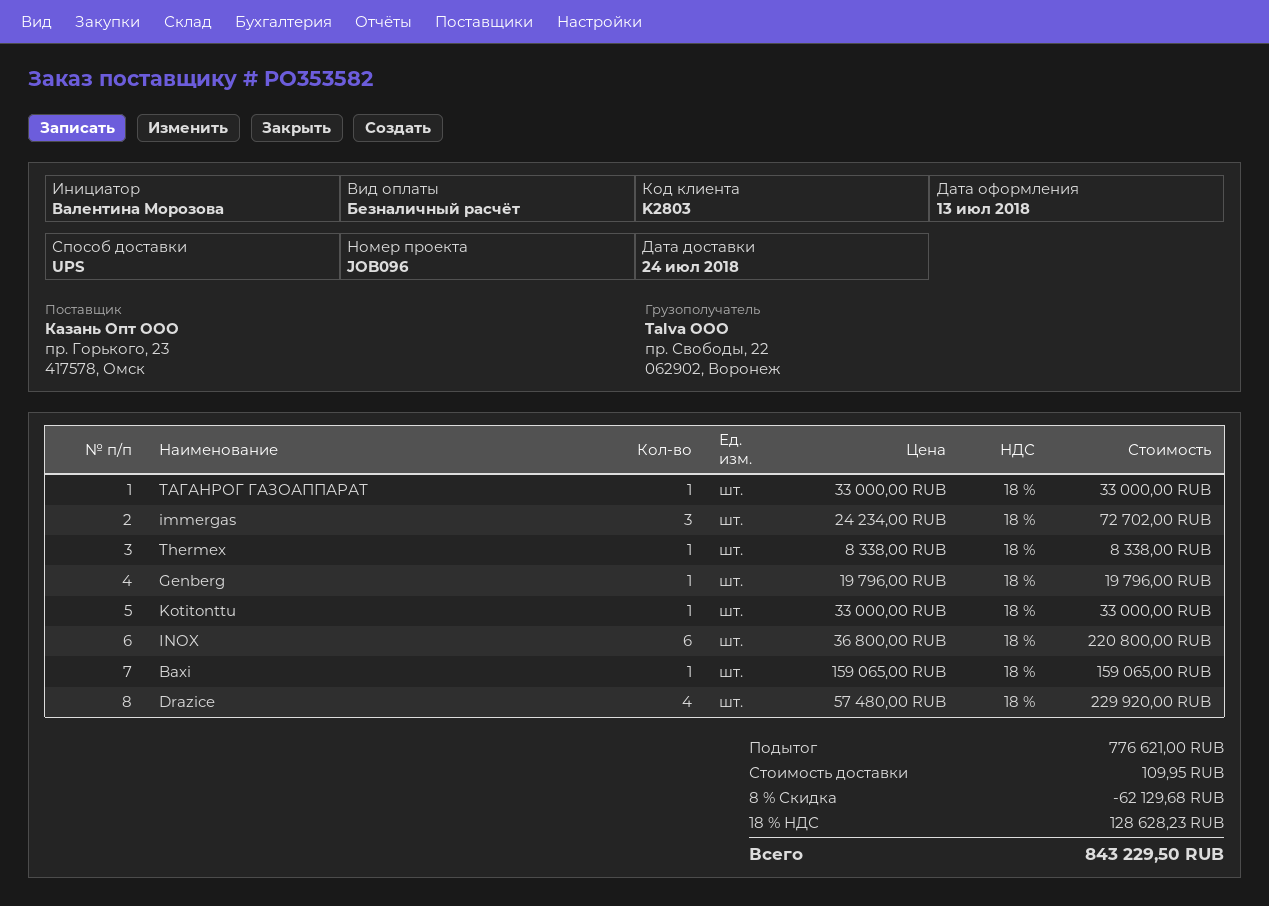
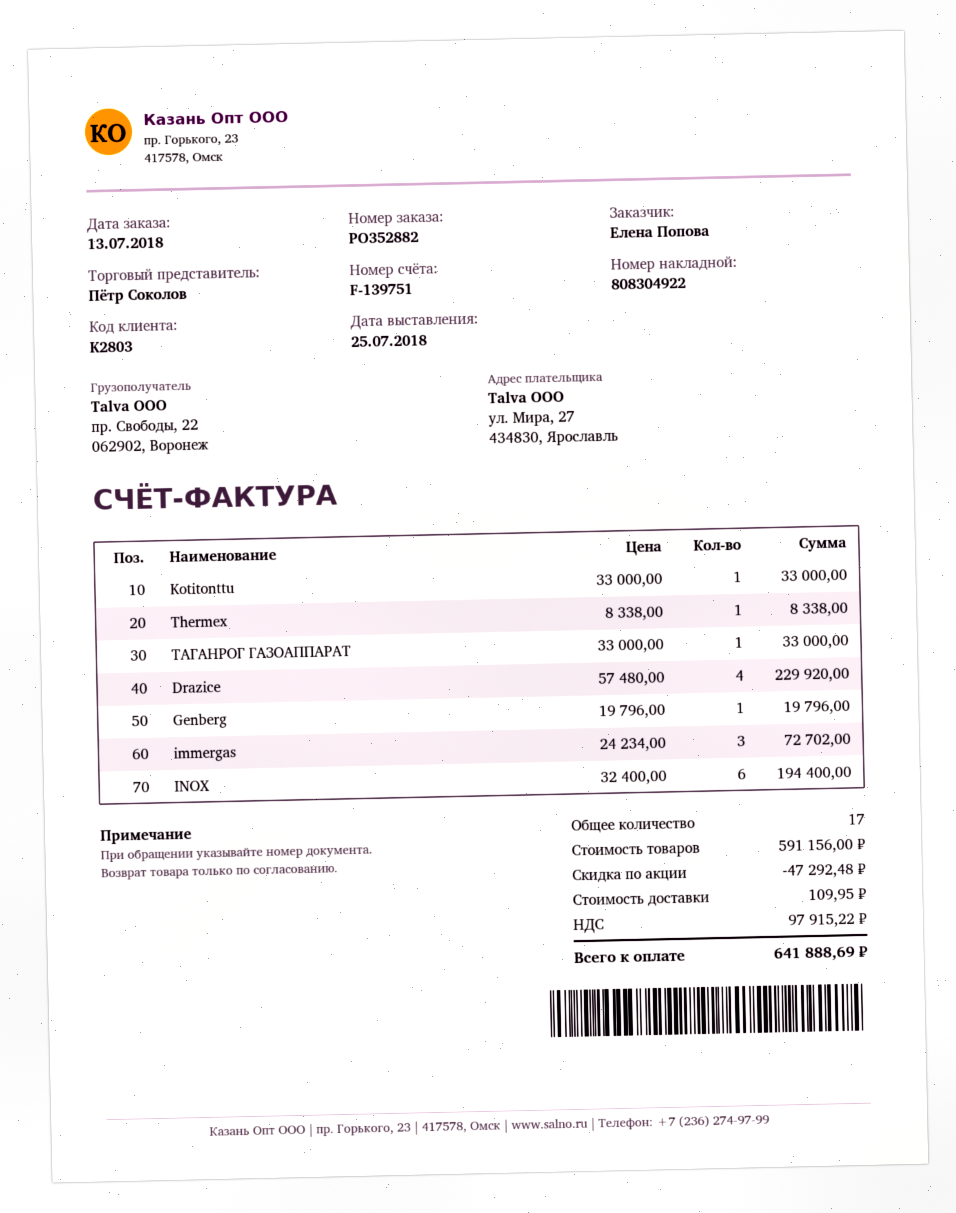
order number: PO353582 -> PO352882
ordered by: Валентина Морозова -> Елена Попова
INOX: 6 x 36800.00 = 220800.00 -> 6 x 32400.00 = 194400.00
Baxi: 1 x 159065.00 = 159065.00 -> none
subtotal: 776621.00 -> 591156.00
discount: 62129.68 -> 47292.48
tax: 128628.23 -> 97915.22
total: 843229.50 -> 641888.69

